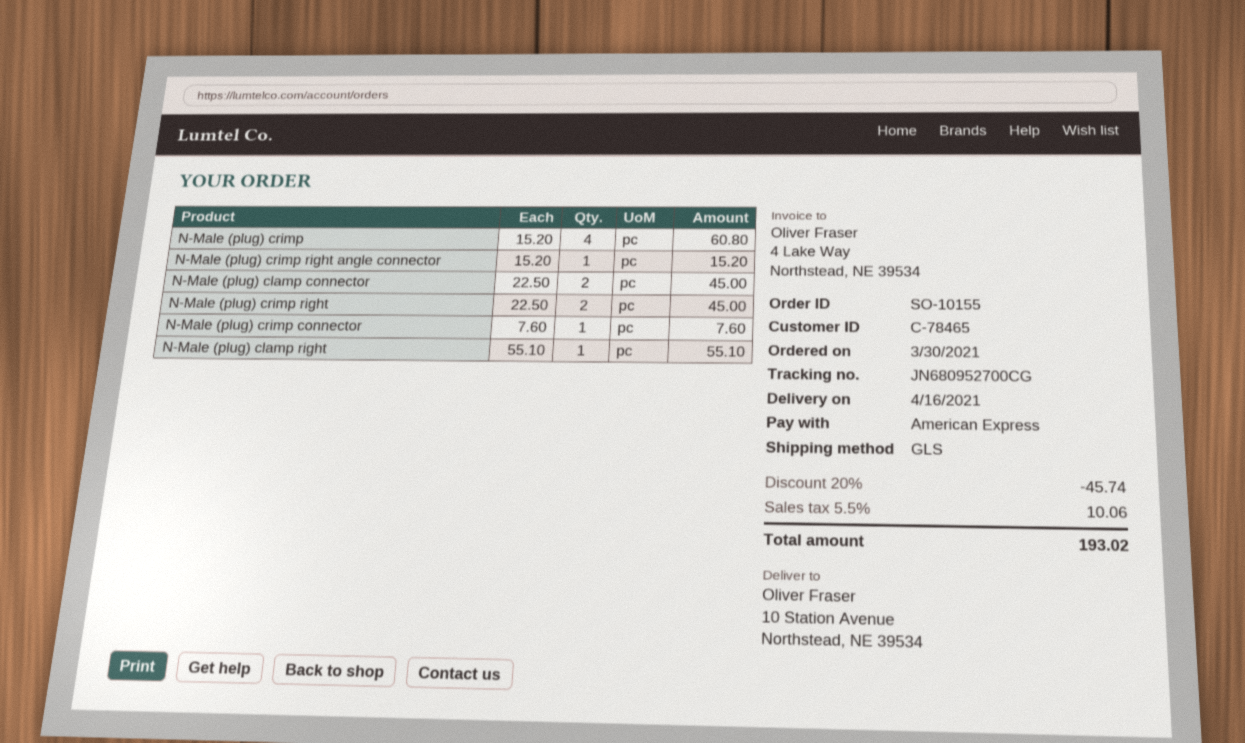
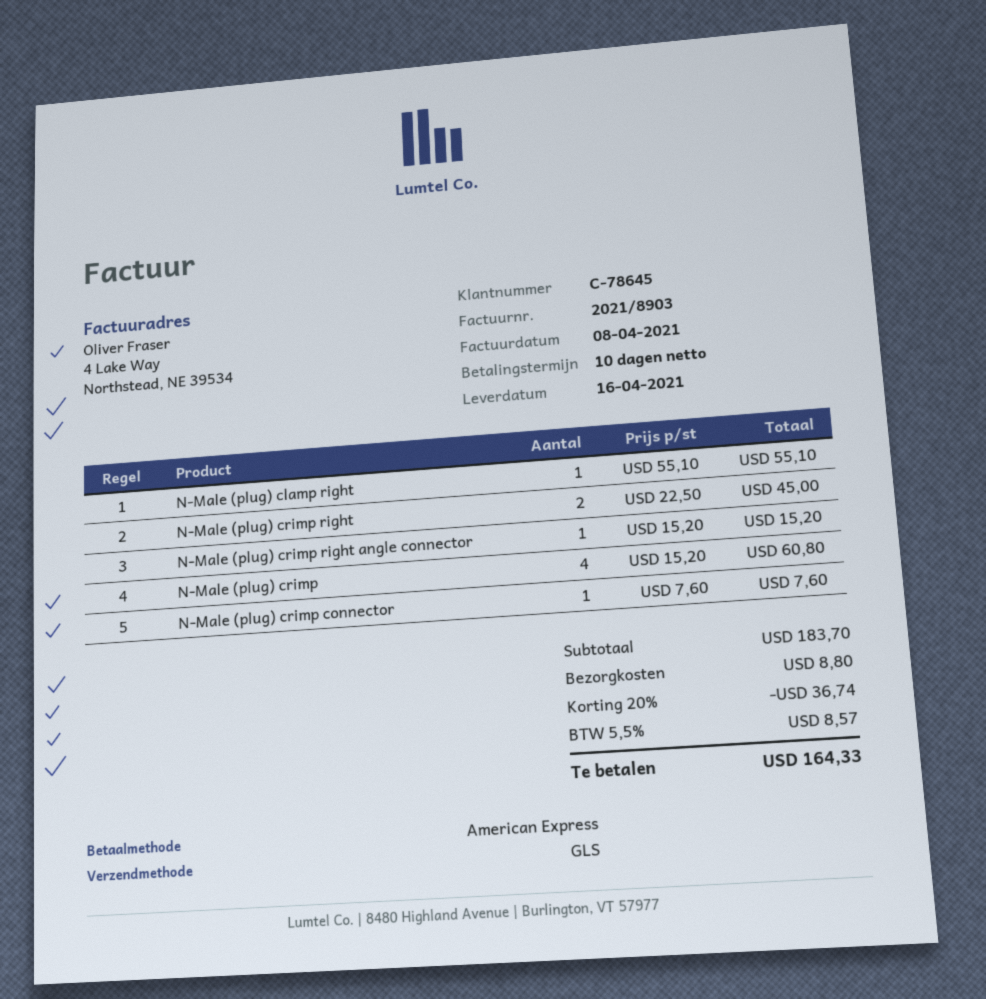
customer number: C-78465 -> C-78645
N-Male (plug) clamp connector: 2 x 22.50 = 45.00 -> none
discount: 20% = 45.74 -> 20% = 36.74
shipping: none -> 8.80
tax: 5.5% = 10.06 -> 5.5% = 8.57
total: 193.02 -> 164.33

